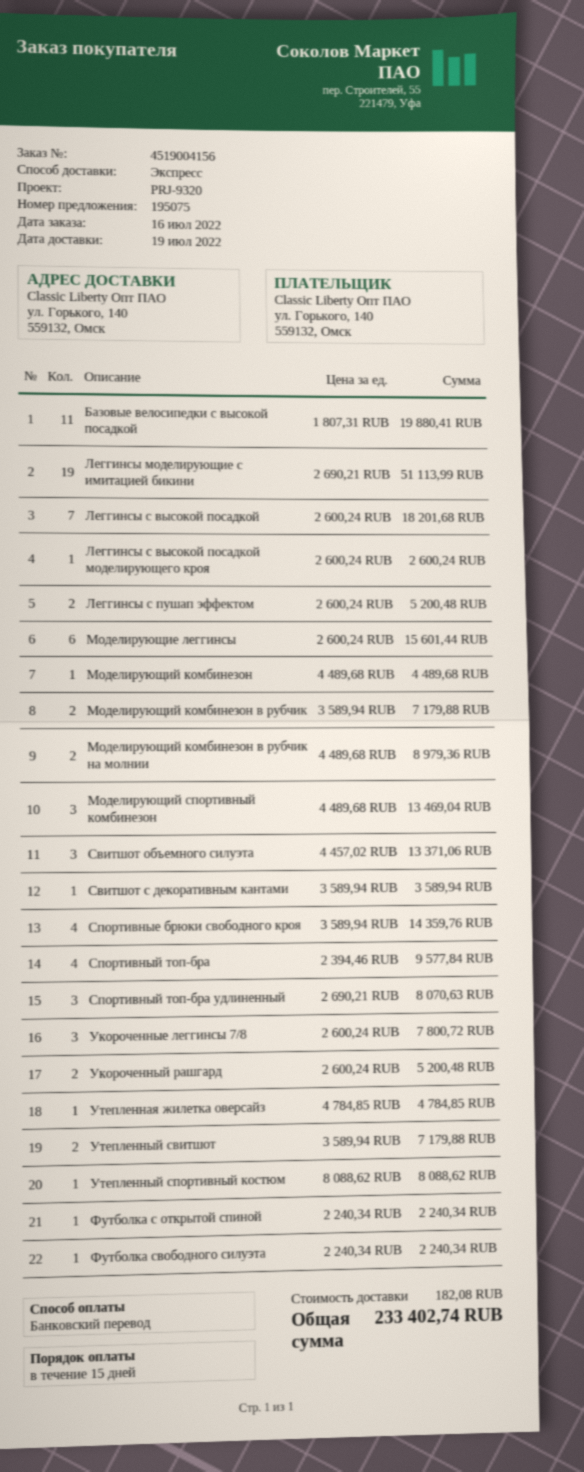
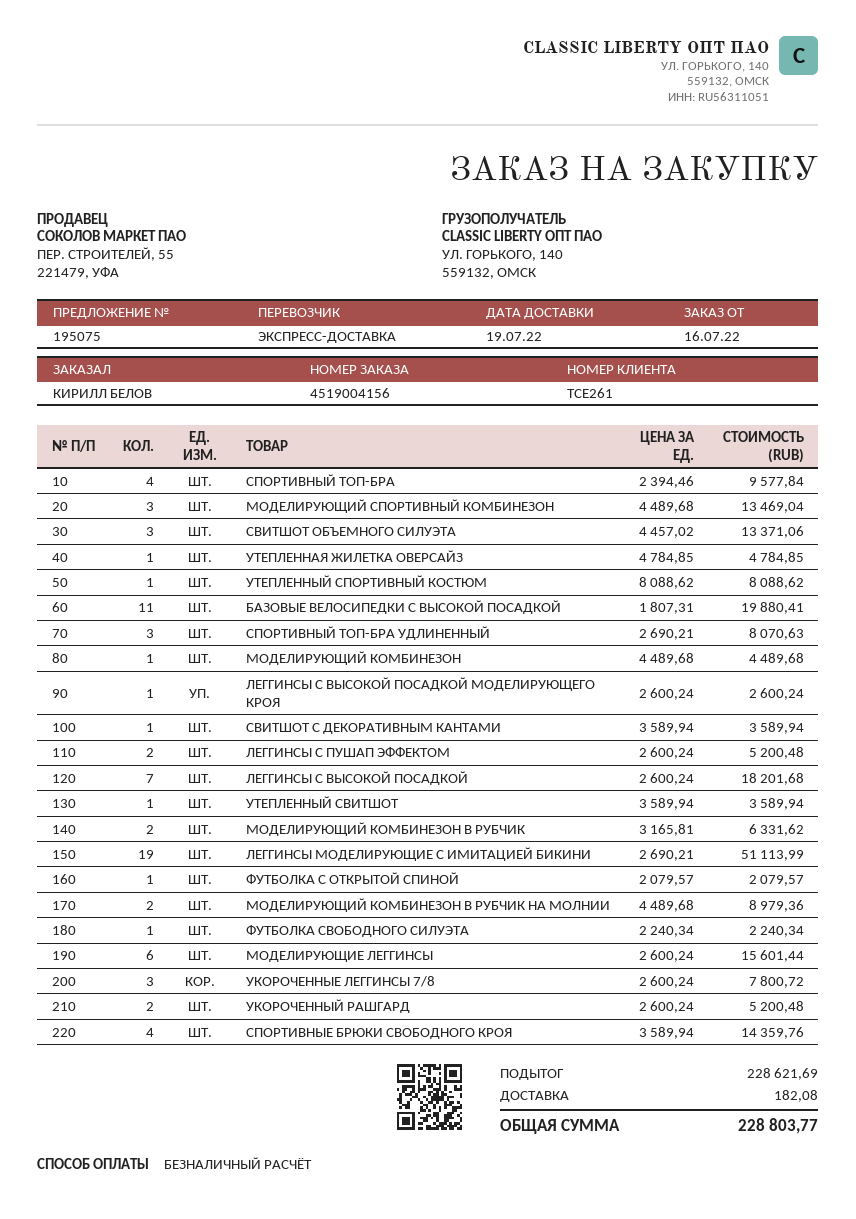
Моделирующий комбинезон в рубчик: 2 x 3589.94 = 7179.88 -> 2 x 3165.81 = 6331.62
Утепленный свитшот: 2 x 3589.94 = 7179.88 -> 1 x 3589.94 = 3589.94
Футболка с открытой спиной: 1 x 2240.34 = 2240.34 -> 1 x 2079.57 = 2079.57
total: 233402.74 -> 228803.77

